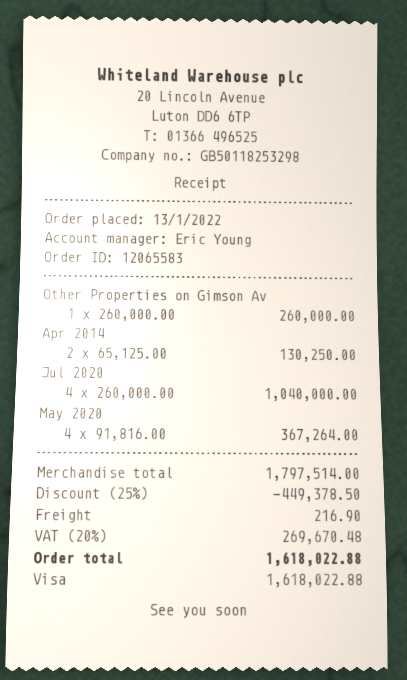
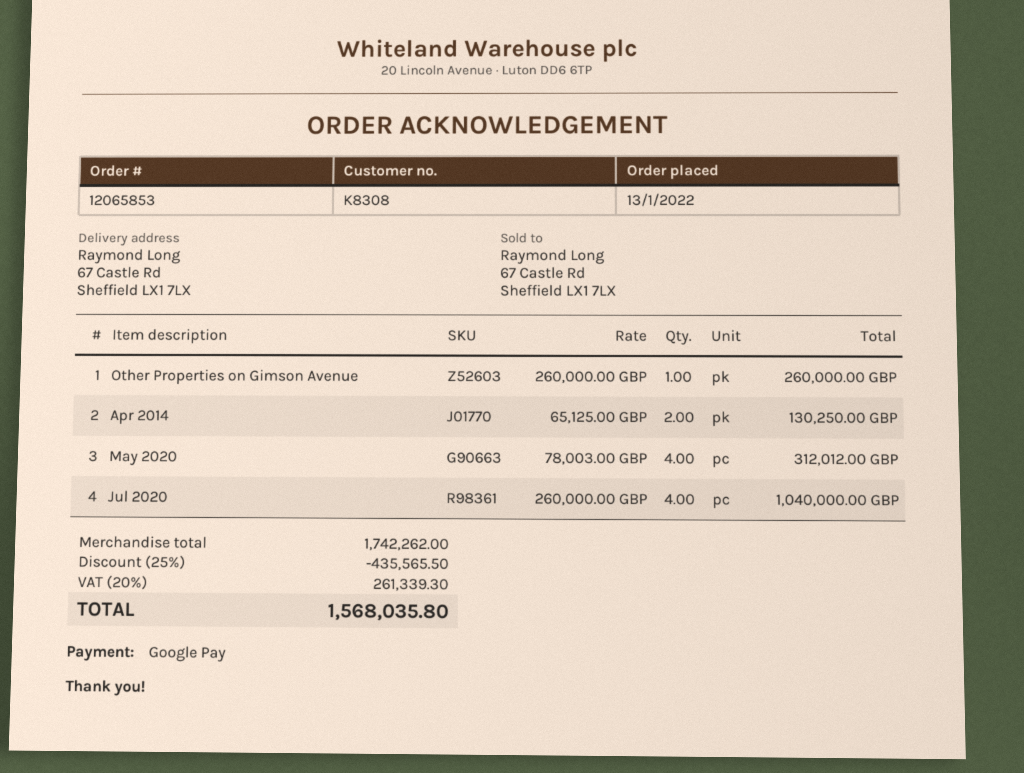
order number: 12065583 -> 12065853
payment method: Visa -> Google Pay
May 2020: 4 x 91816.00 = 367264.00 -> 4 x 78003.00 = 312012.00
subtotal: 1797514.00 -> 1742262.00
discount: 25% = 449378.50 -> 25% = 435565.50
shipping: 216.90 -> none
tax: 20% = 269670.48 -> 20% = 261339.30
total: 1618022.88 -> 1568035.80

